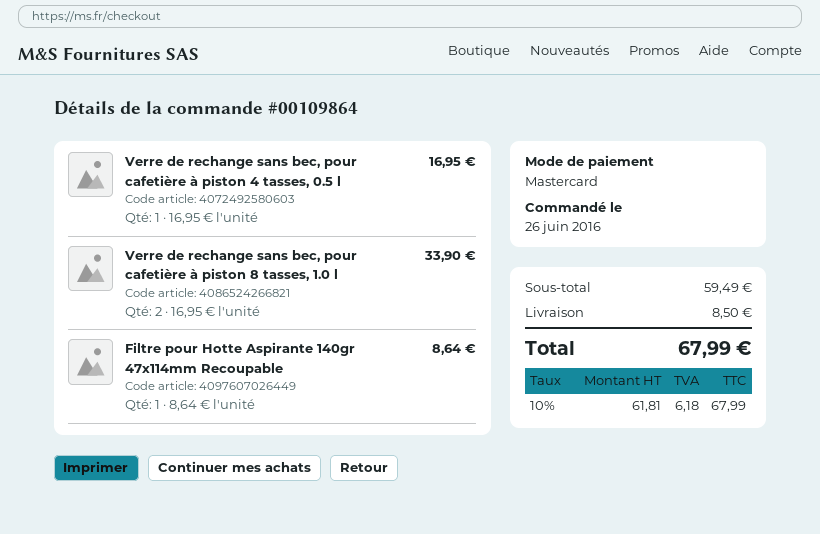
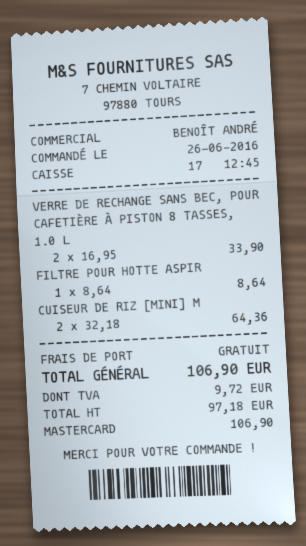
Verre de rechange sans bec, pour cafetière à piston 4 tasses, 0.5 l: 1 x 16.95 = 16.95 -> none
CUISEUR DE RIZ [MINI] M: none -> 2 x 32.18 = 64.36
shipping: 8.50 -> 0.00
net: 61.81 -> 97.18
tax: 6.18 -> 9.72
total: 67.99 -> 106.90

